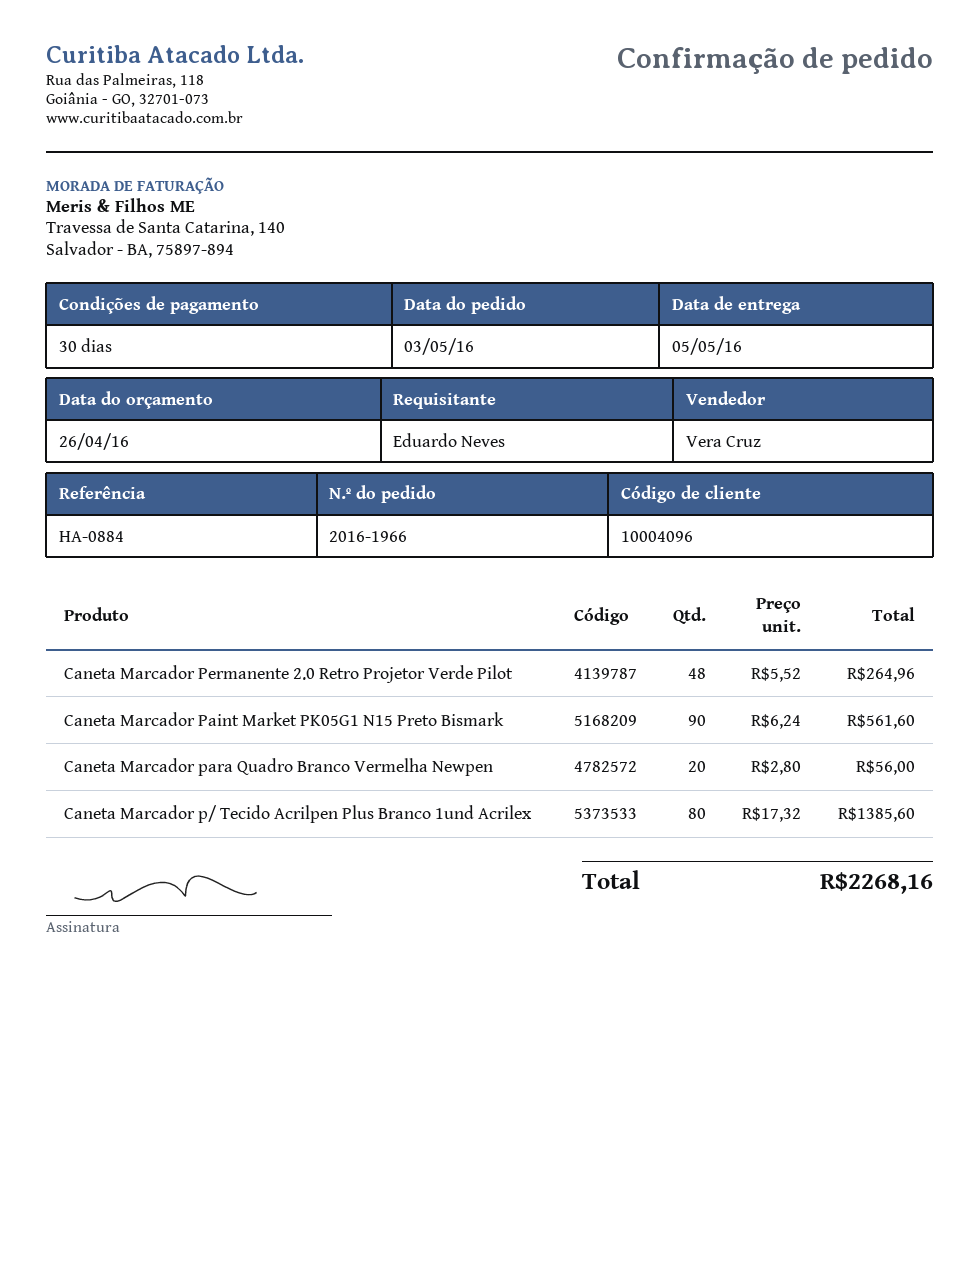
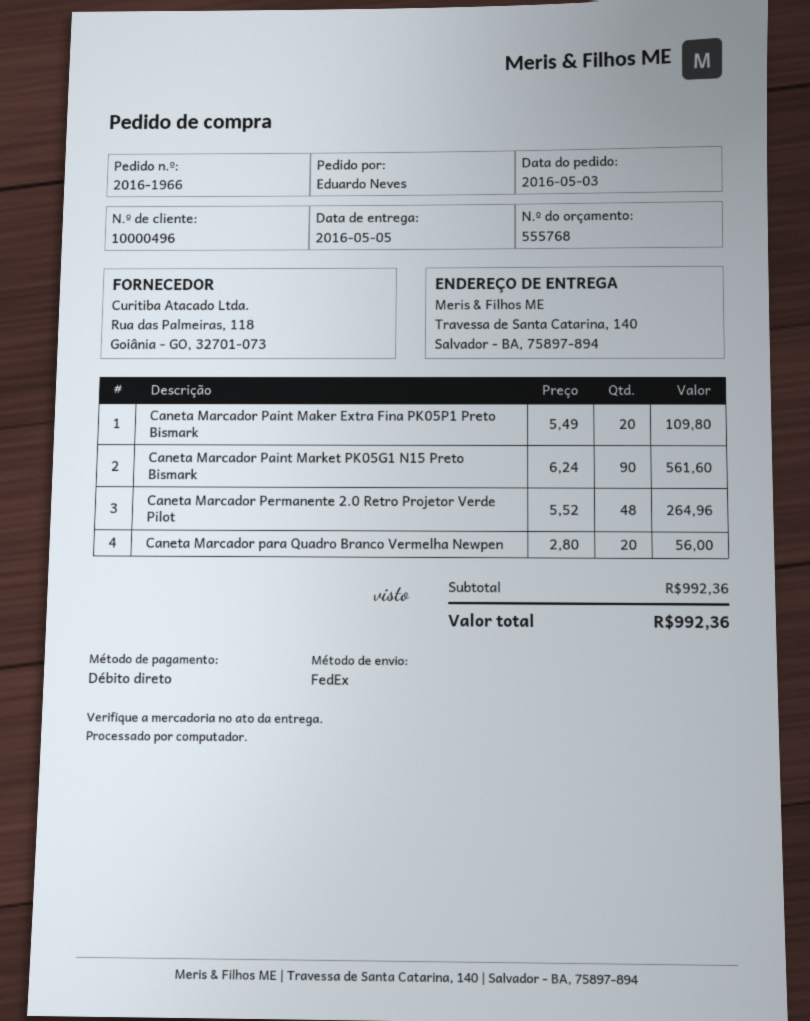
customer number: 10004096 -> 10000496
Caneta Marcador p/ Tecido Acrilpen Plus Branco 1und Acrilex: 80 x 17.32 = 1385.60 -> none
Caneta Marcador Paint Maker Extra Fina PK05P1 Preto Bismark: none -> 20 x 5.49 = 109.80
total: 2268.16 -> 992.36

